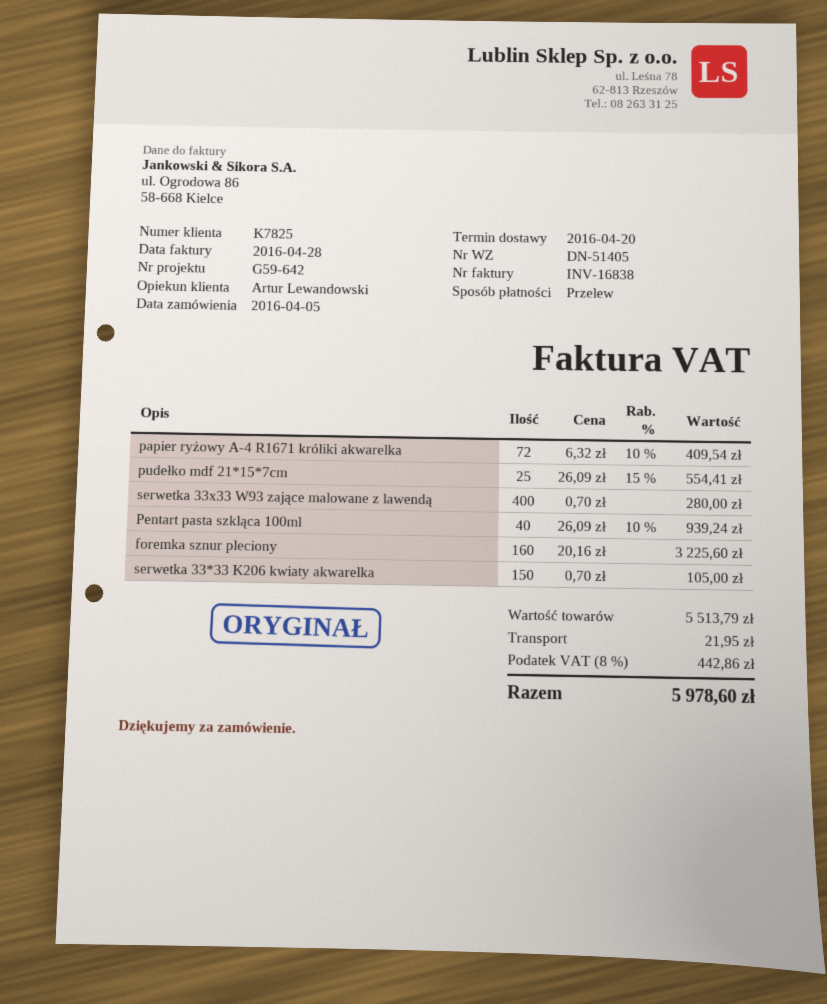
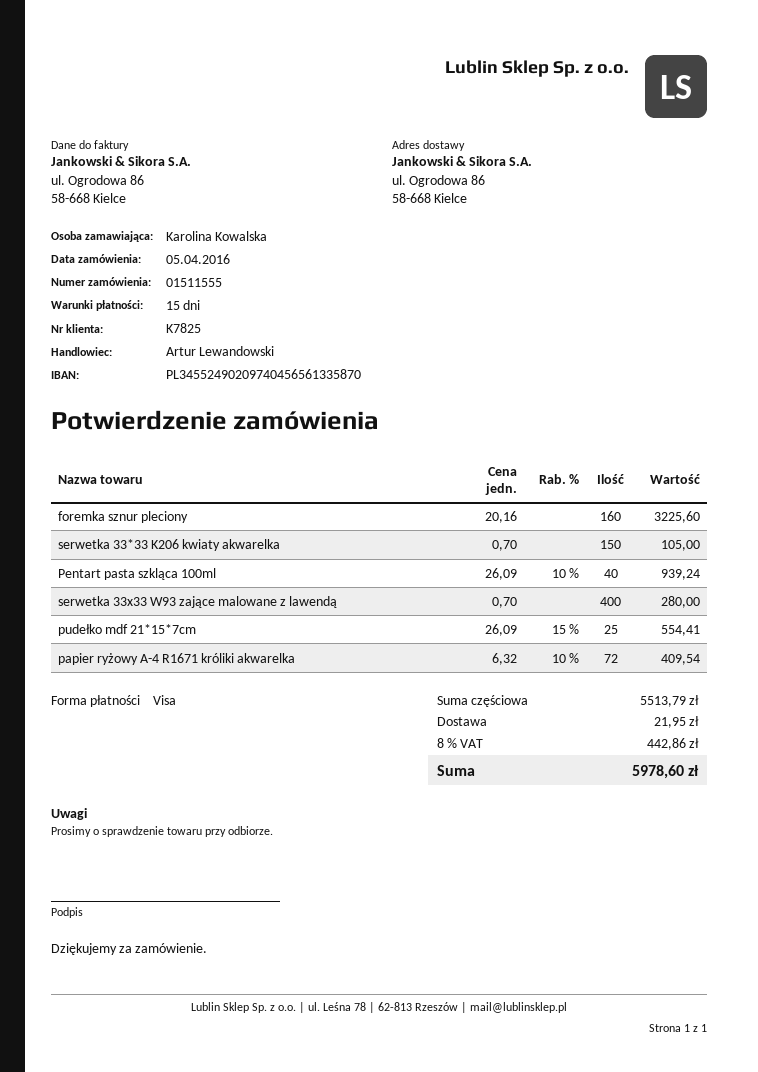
payment method: bank transfer -> Visa

